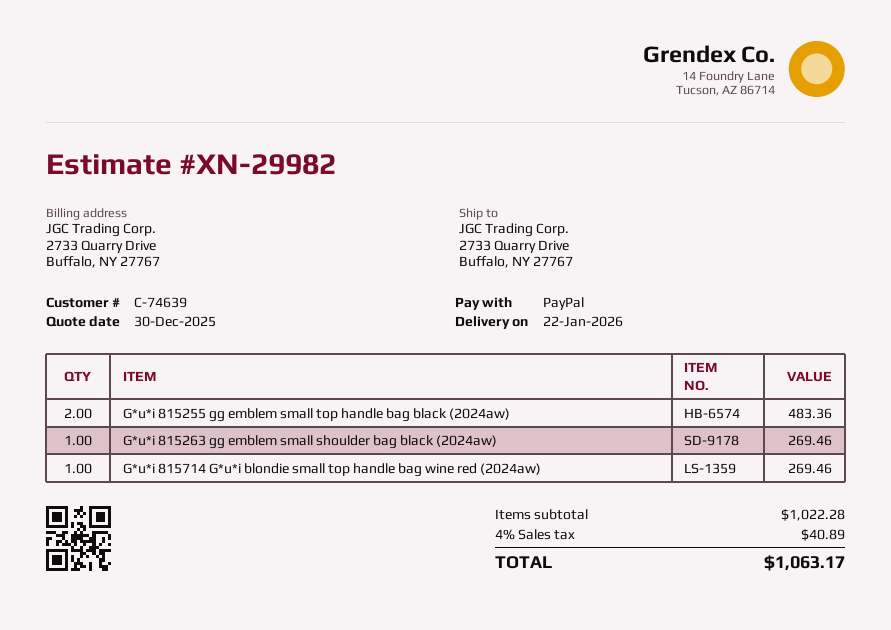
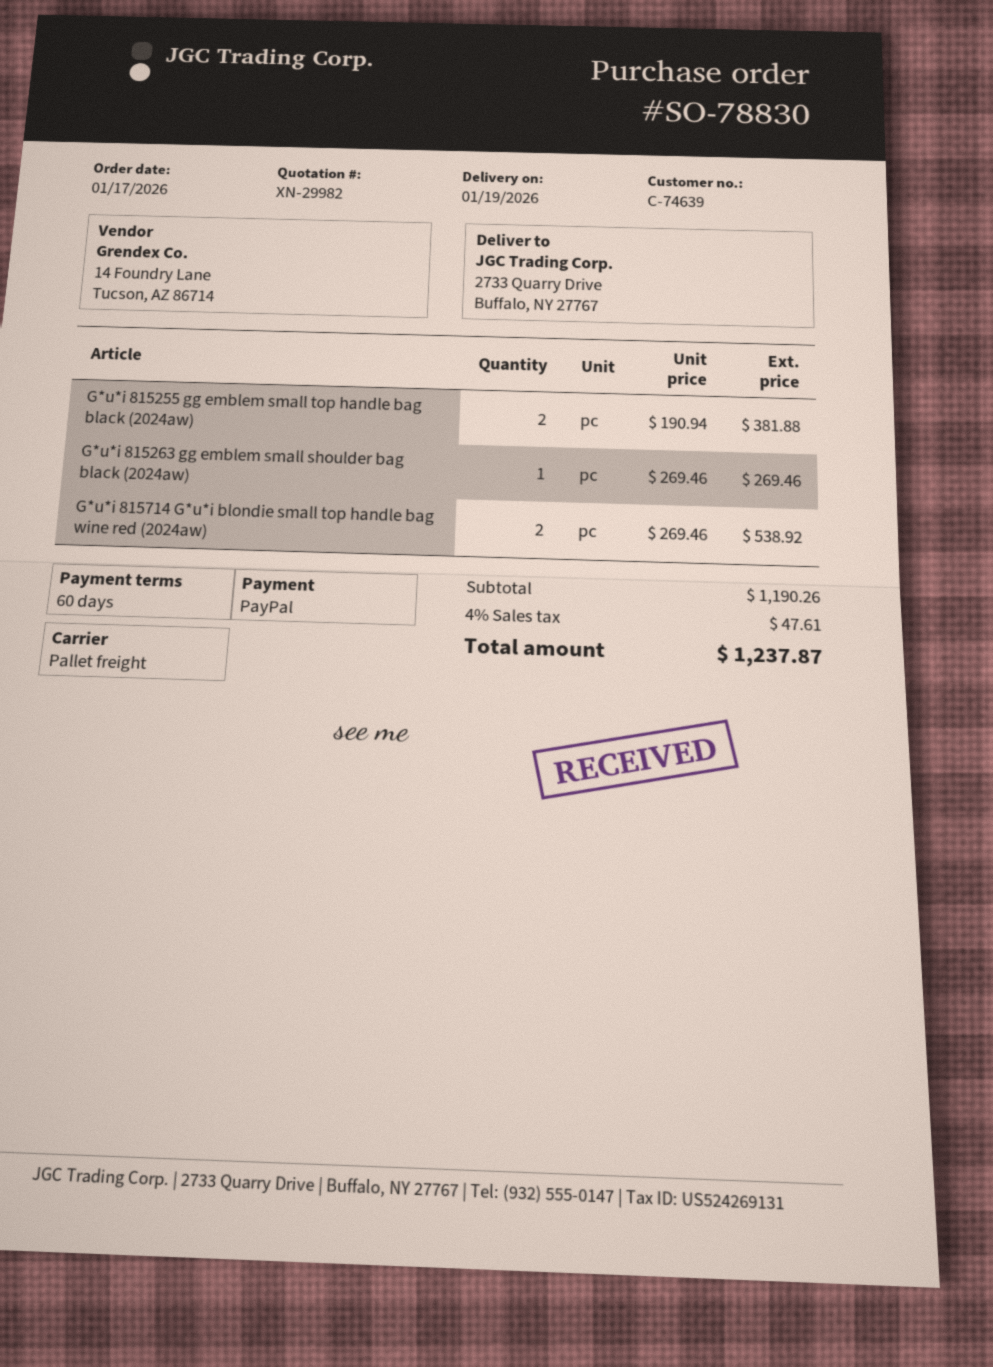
delivery date: 2026-01-22 -> 2026-01-19
G*u*i 815255 gg emblem small top handle bag black (2024aw): 2 for 483.36 -> 2 for 381.88
G*u*i 815714 G*u*i blondie small top handle bag wine red (2024aw): 1 for 269.46 -> 2 for 538.92
subtotal: 1022.28 -> 1190.26
tax: 4% = 40.89 -> 4% = 47.61
total: 1063.17 -> 1237.87

